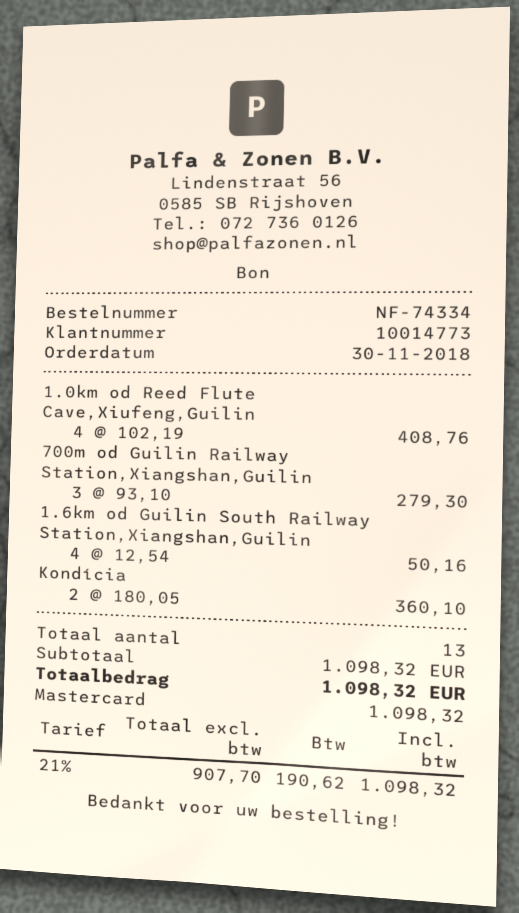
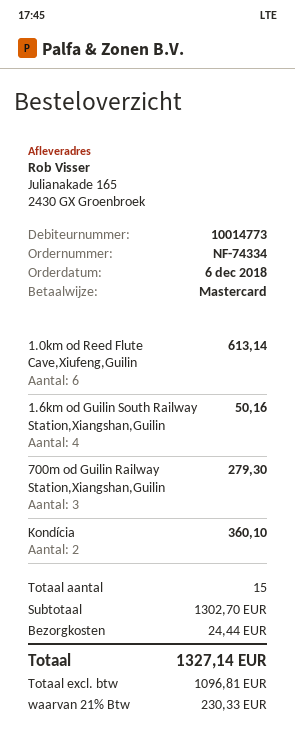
order date: 2018-11-30 -> 2018-12-06
1.0km od Reed Flute Cave,Xiufeng,Guilin: 4 for 408.76 -> 6 for 613.14
total quantity: 13 -> 15
subtotal: 1098.32 -> 1302.70
shipping: none -> 24.44
net: 907.70 -> 1096.81
tax: 21% = 190.62 -> 21% = 230.33
total: 1098.32 -> 1327.14

